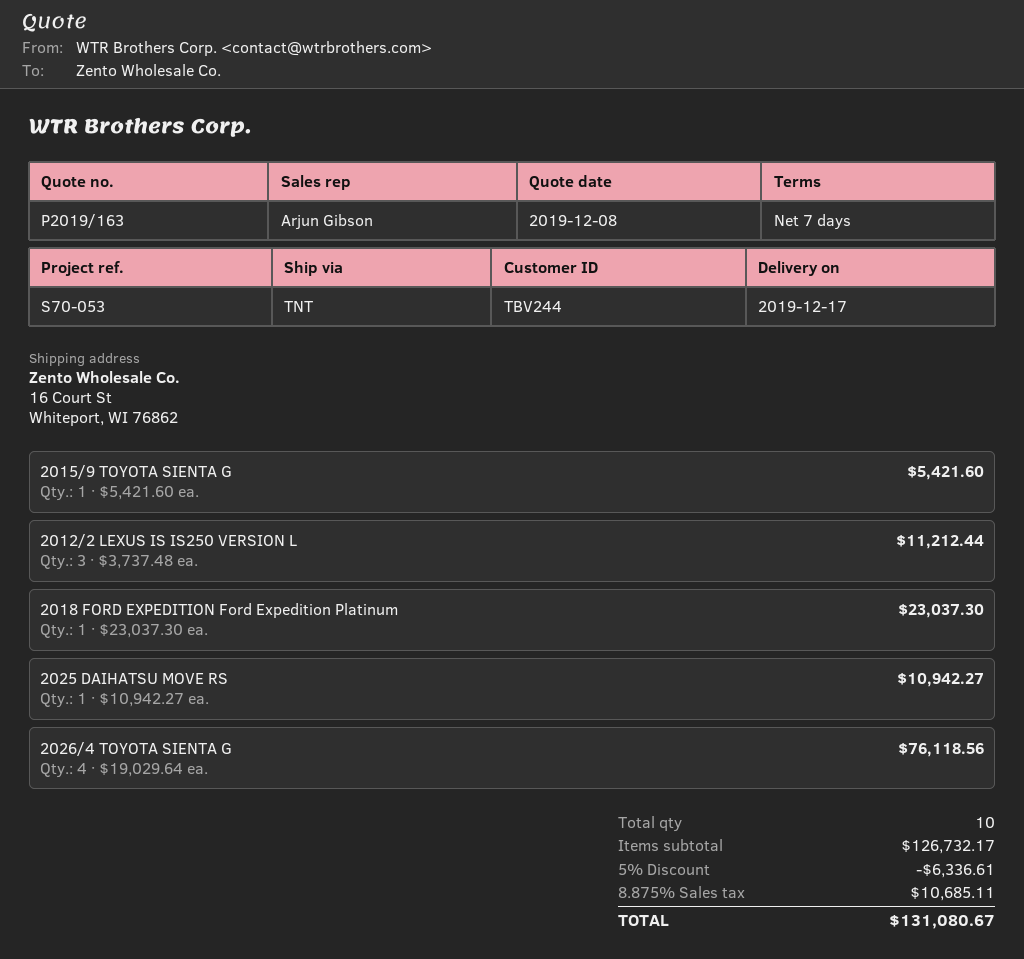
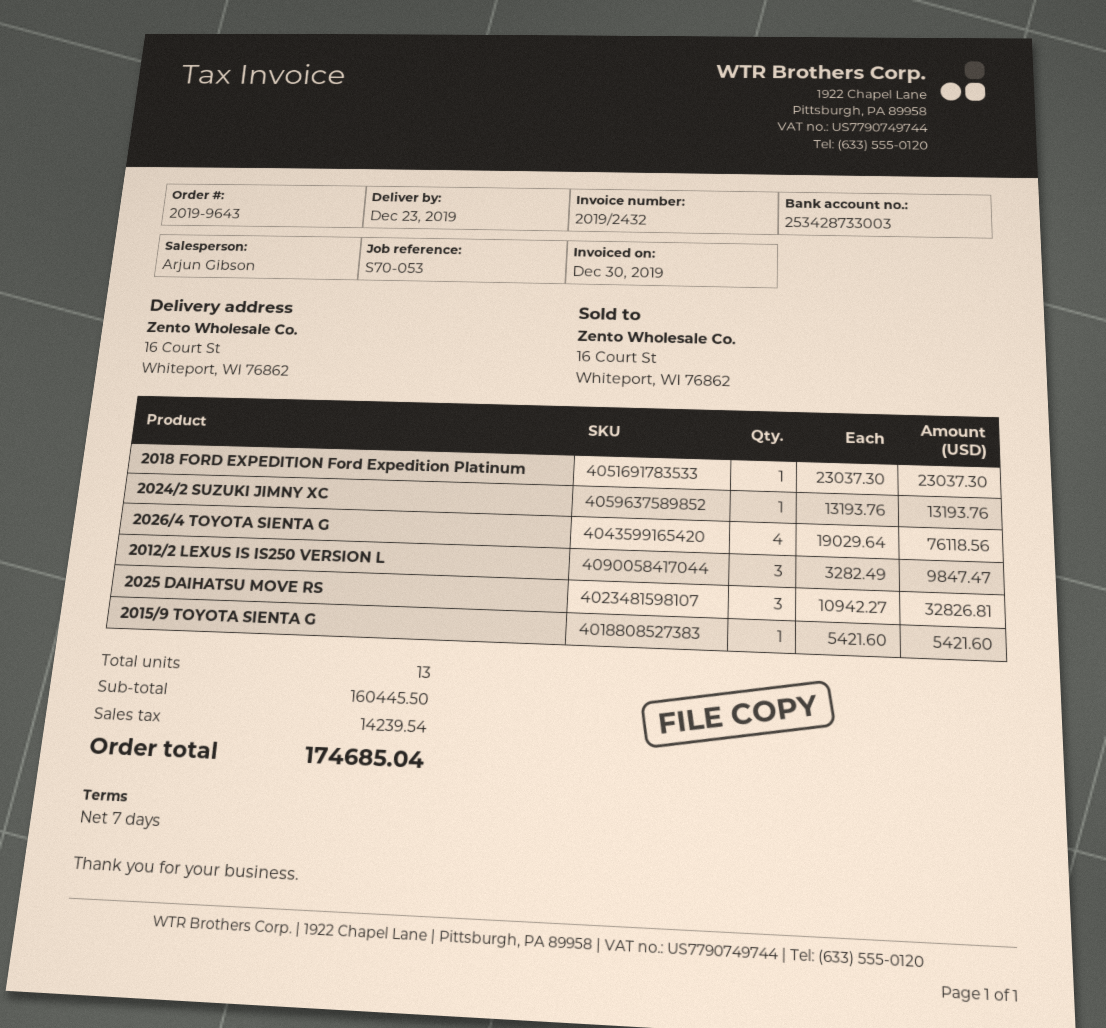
delivery date: 2019-12-17 -> 2019-12-23
2012/2 LEXUS IS IS250 VERSION L: 3 x 3737.48 = 11212.44 -> 3 x 3282.49 = 9847.47
2025 DAIHATSU MOVE RS: 1 x 10942.27 = 10942.27 -> 3 x 10942.27 = 32826.81
2024/2 SUZUKI JIMNY XC: none -> 1 x 13193.76 = 13193.76
total quantity: 10 -> 13
subtotal: 126732.17 -> 160445.50
discount: 5% = 6336.61 -> none
tax: 10685.11 -> 14239.54
total: 131080.67 -> 174685.04

